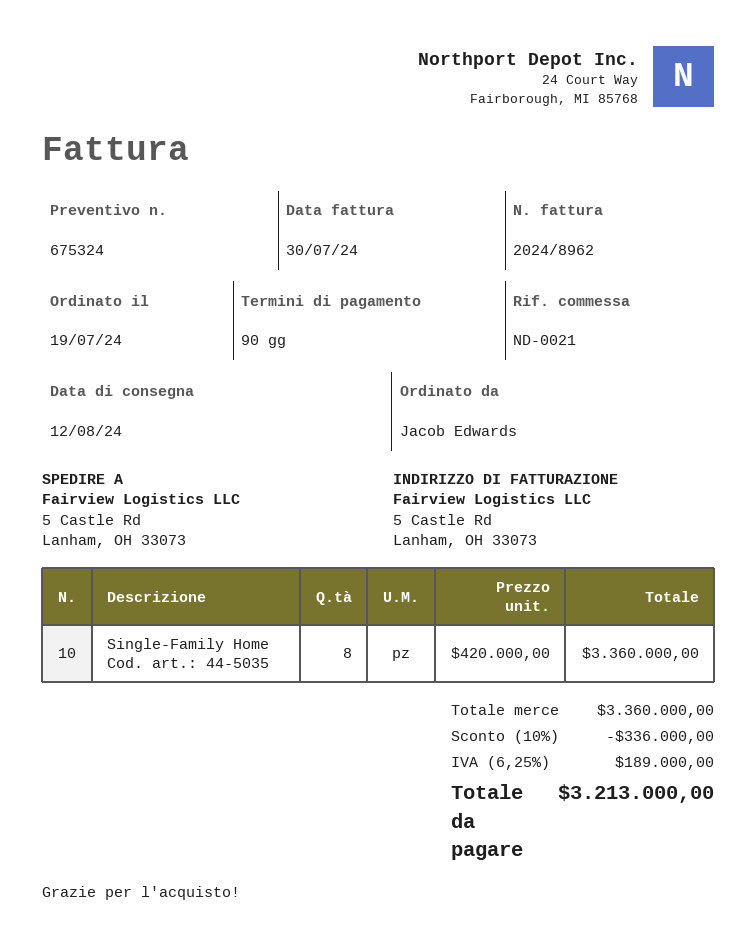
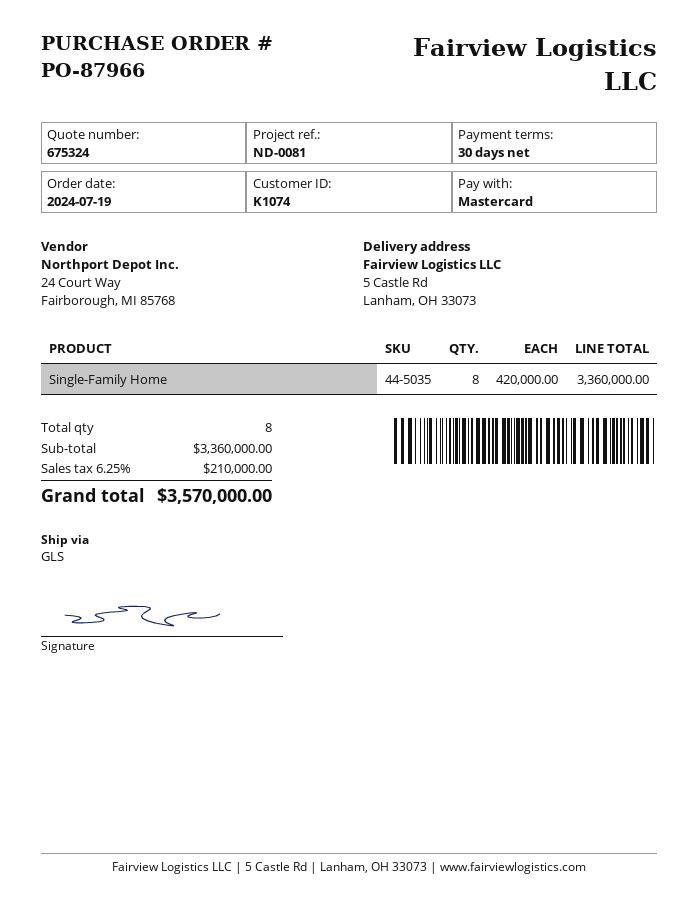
payment terms: 90 days -> 30 days
reference: ND-0021 -> ND-0081
discount: 10% = 336000.00 -> none
tax: 6.25% = 189000.00 -> 6.25% = 210000.00
total: 3213000.00 -> 3570000.00

